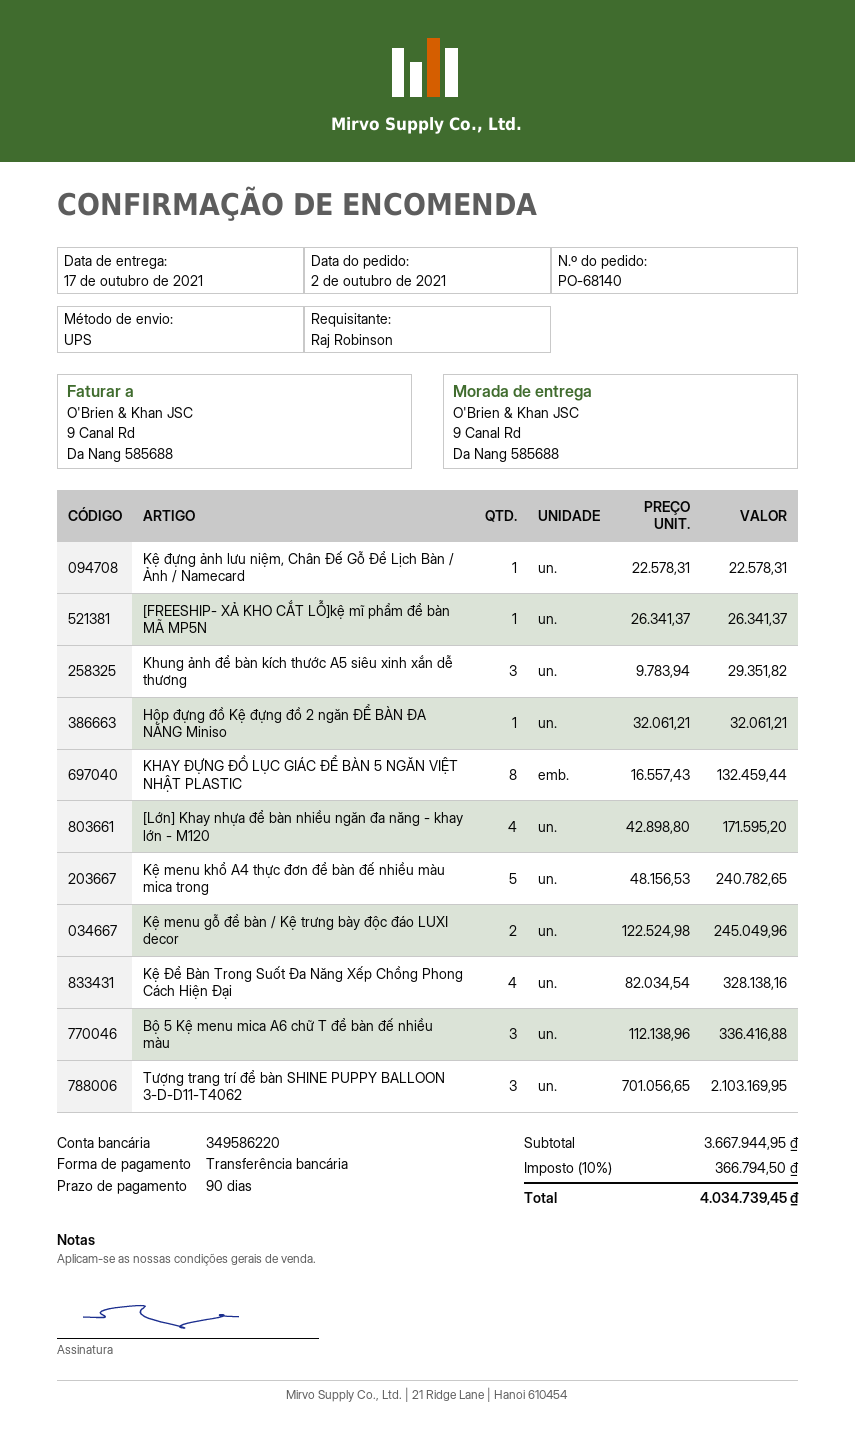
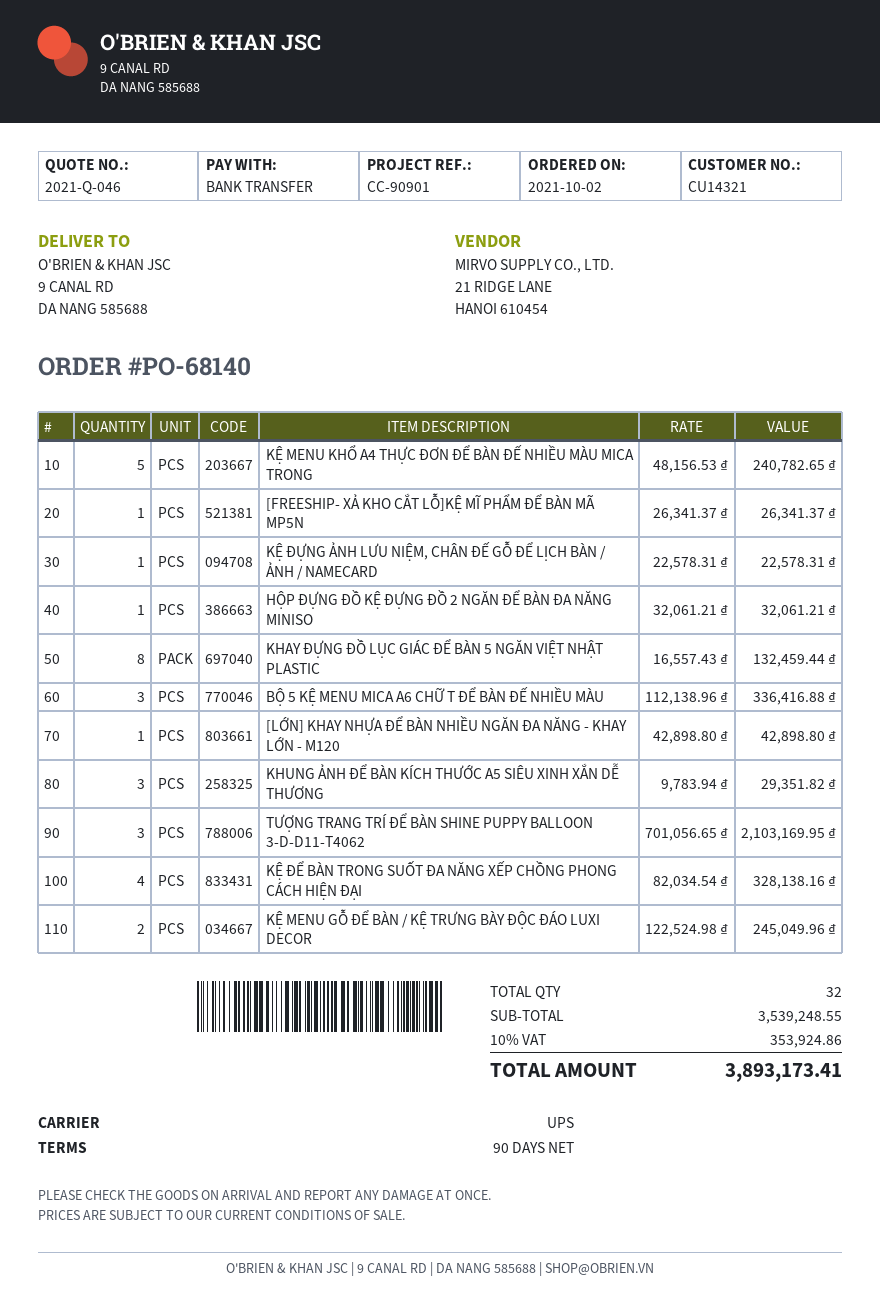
[Lớn] Khay nhựa để bàn nhiều ngăn đa năng - khay lớn - M120: 4 x 42898.80 = 171595.20 -> 1 x 42898.80 = 42898.80
subtotal: 3667944.95 -> 3539248.55
tax: 10% = 366794.50 -> 10% = 353924.86
total: 4034739.45 -> 3893173.41

